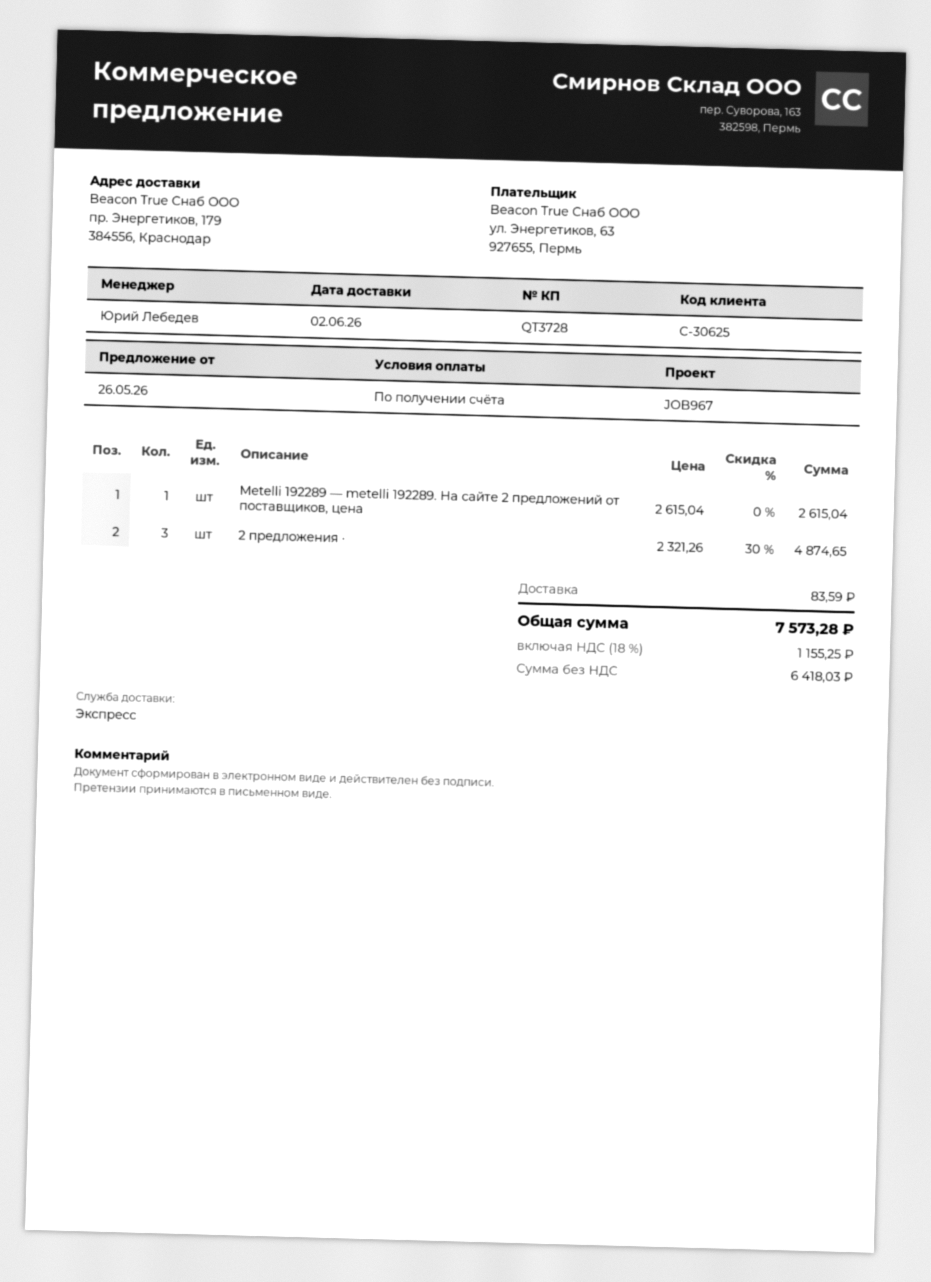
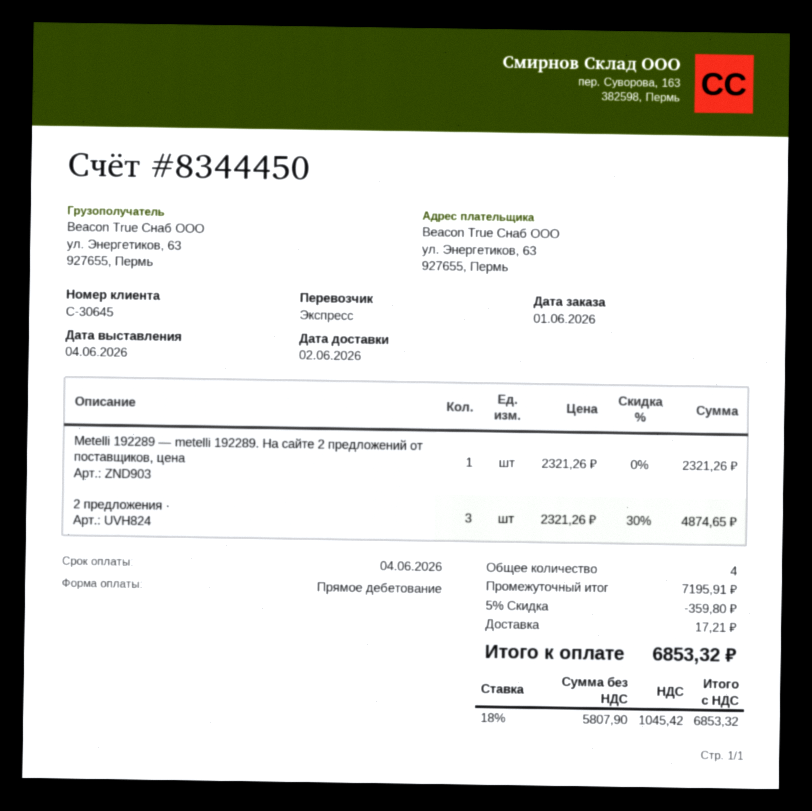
customer number: C-30625 -> C-30645
ship to: пр. Энергетиков, 179, 384556, Краснодар -> ул. Энергетиков, 63, 927655, Пермь
Metelli 192289 — metelli 192289. На сайте 2 предложений от поставщиков, цена: 1 x 2615.04 = 2615.04 -> 1 x 2321.26 = 2321.26
discount: none -> 5% = 359.80
shipping: 83.59 -> 17.21
net: 6418.03 -> 5807.90
tax: 18% = 1155.25 -> 18% = 1045.42
total: 7573.28 -> 6853.32

